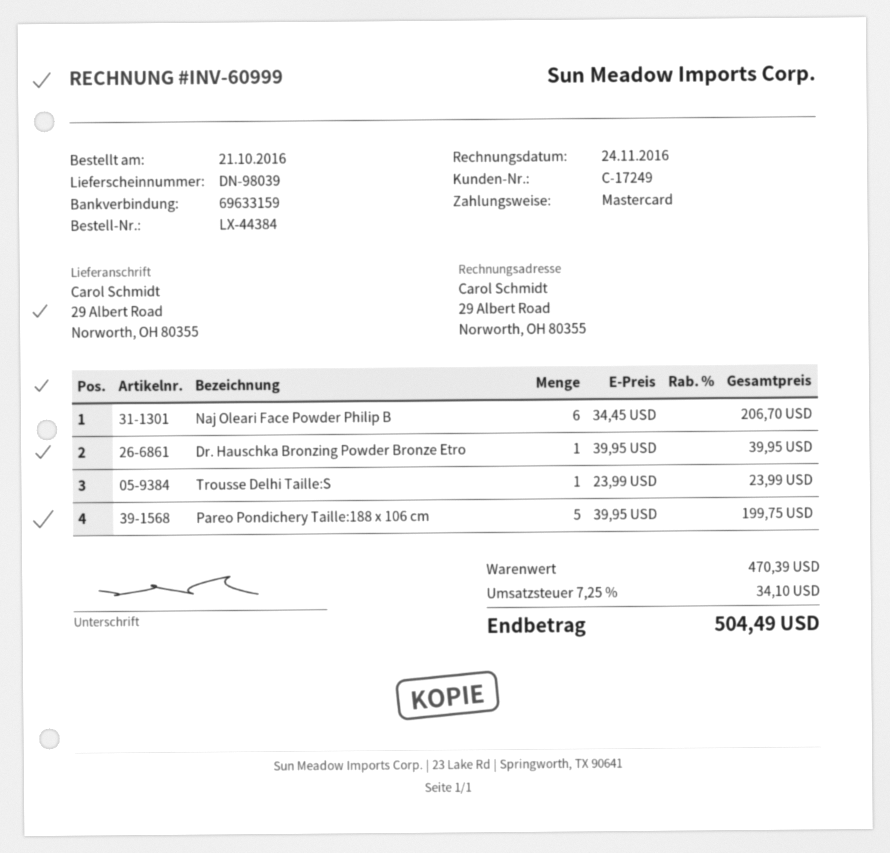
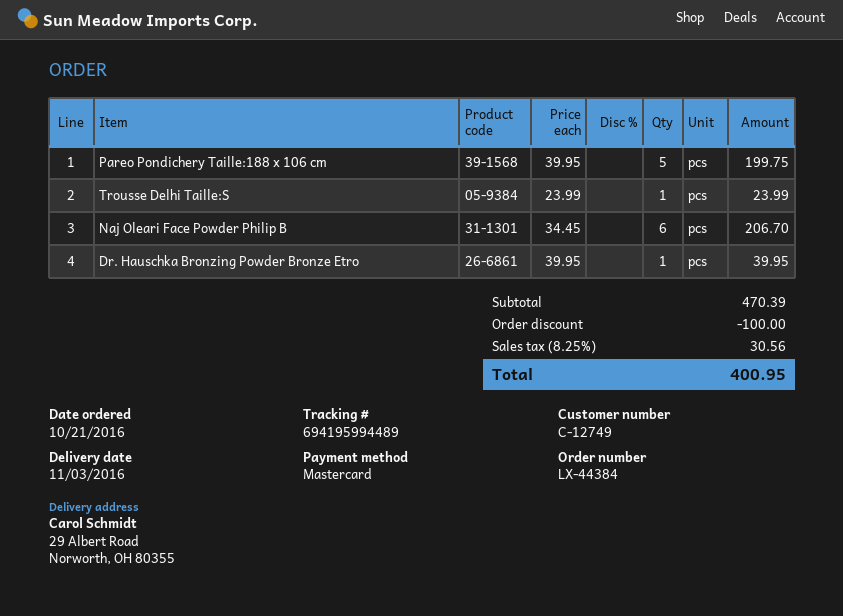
customer number: C-17249 -> C-12749
discount: none -> 100.00
tax: 7.25% = 34.10 -> 8.25% = 30.56
total: 504.49 -> 400.95

